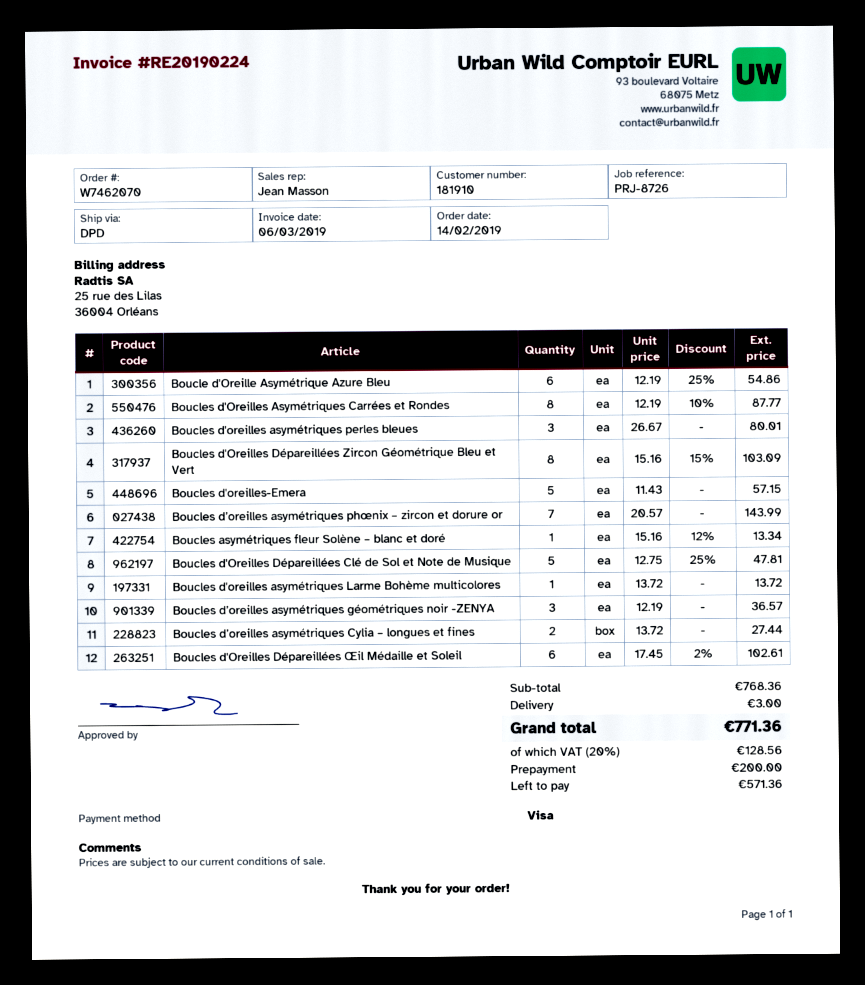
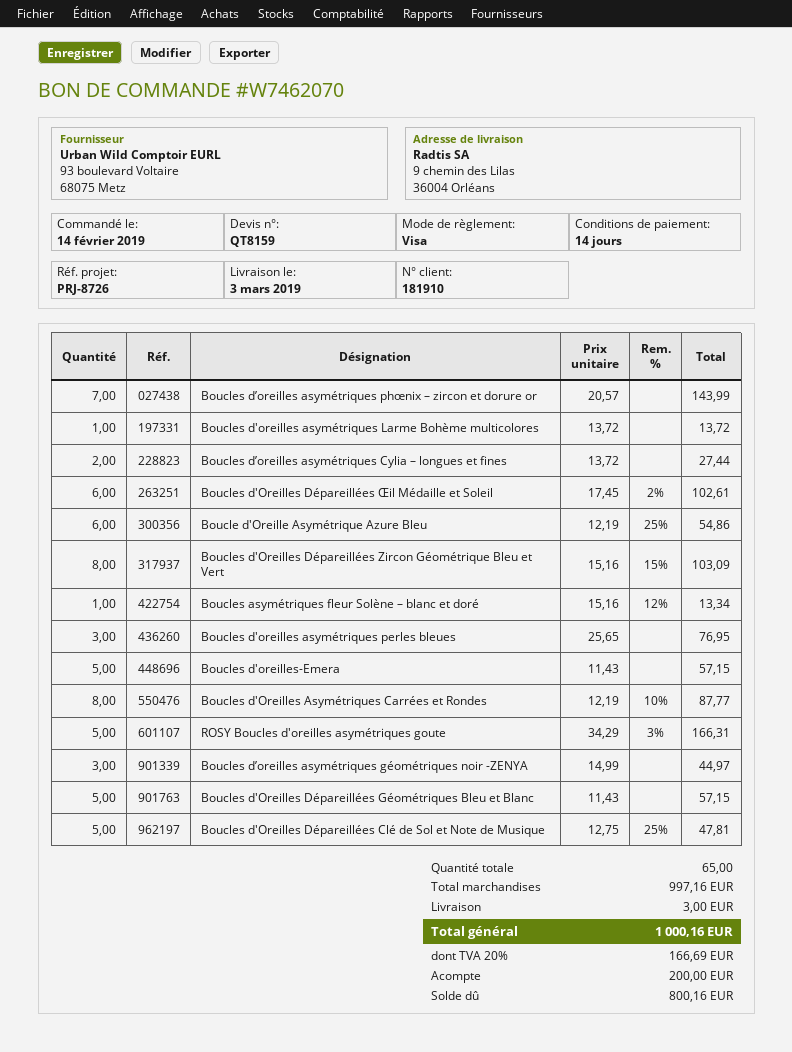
Boucles d'oreilles asymétriques perles bleues: 3 x 26.67 = 80.01 -> 3 x 25.65 = 76.95
Boucles d’oreilles asymétriques géométriques noir -ZENYA: 3 x 12.19 = 36.57 -> 3 x 14.99 = 44.97
ROSY Boucles d'oreilles asymétriques goute: none -> 5 x 34.29 - 3% = 166.31
Boucles d'Oreilles Dépareillées Géométriques Bleu et Blanc: none -> 5 x 11.43 = 57.15
subtotal: 768.36 -> 997.16
tax: 20% = 128.56 -> 20% = 166.69
total: 771.36 -> 1000.16
balance: 571.36 -> 800.16

